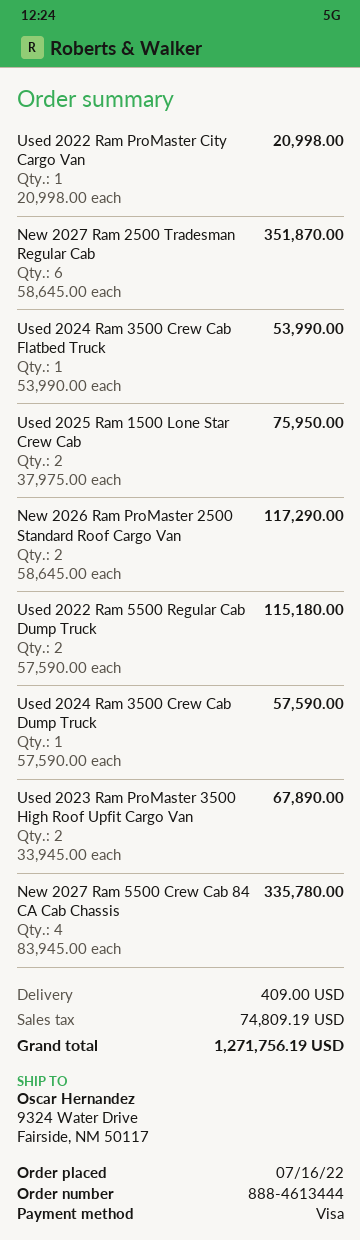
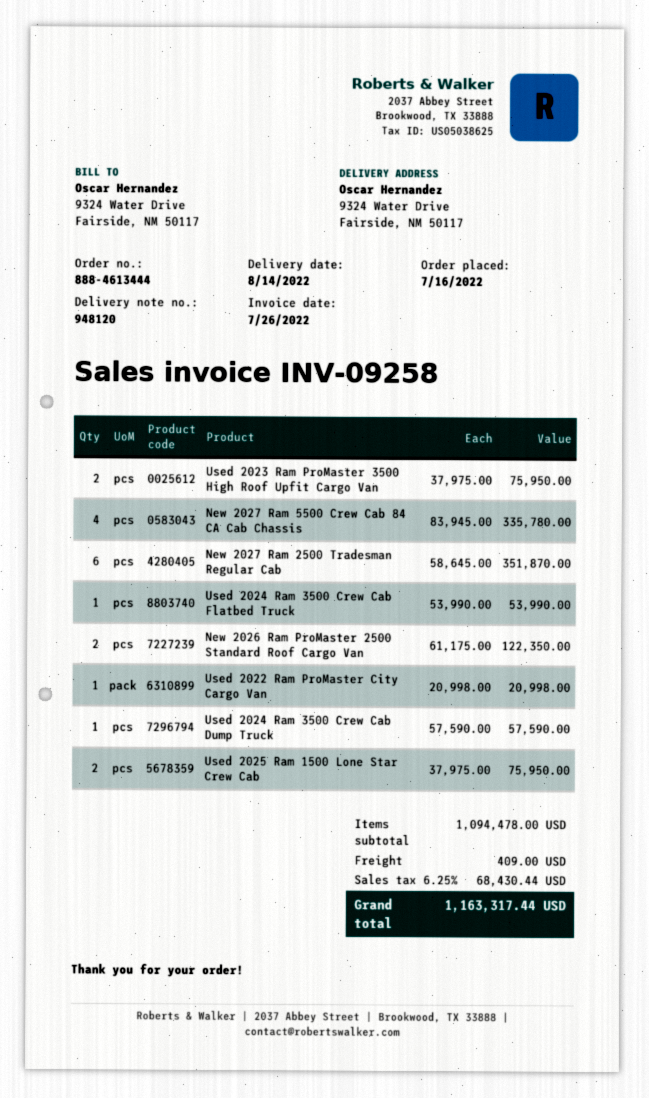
New 2026 Ram ProMaster 2500 Standard Roof Cargo Van: 2 x 58645.00 = 117290.00 -> 2 x 61175.00 = 122350.00
Used 2022 Ram 5500 Regular Cab Dump Truck: 2 x 57590.00 = 115180.00 -> none
Used 2023 Ram ProMaster 3500 High Roof Upfit Cargo Van: 2 x 33945.00 = 67890.00 -> 2 x 37975.00 = 75950.00
tax: 74809.19 -> 68430.44
total: 1271756.19 -> 1163317.44

